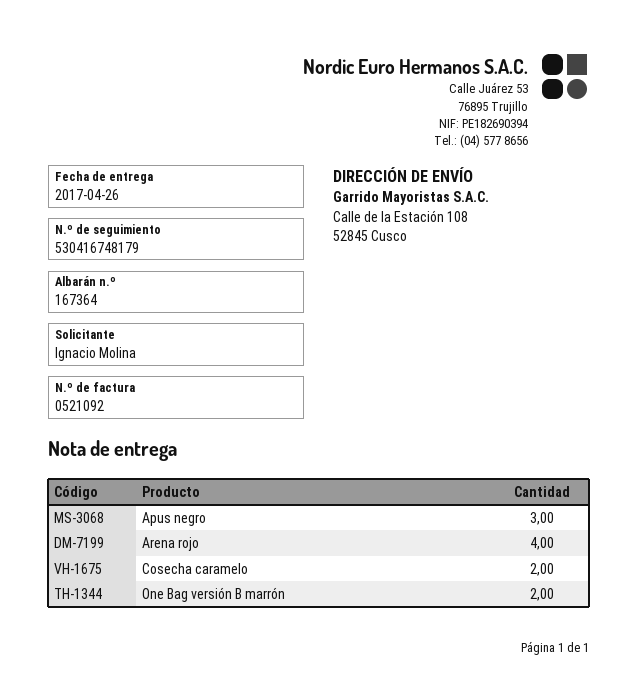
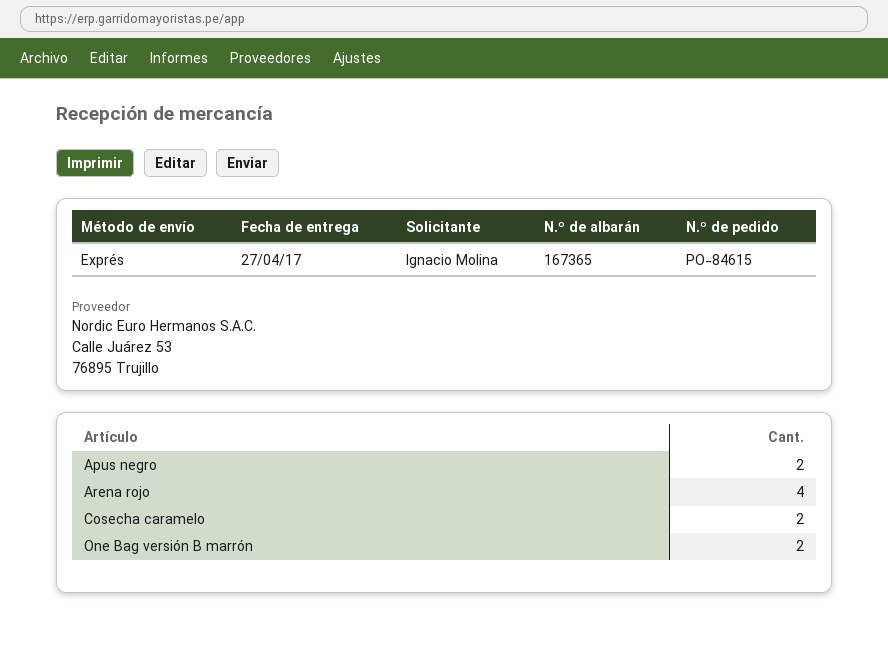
delivery note number: 167364 -> 167365
delivery date: 2017-04-26 -> 2017-04-27
Apus negro: 3 -> 2

